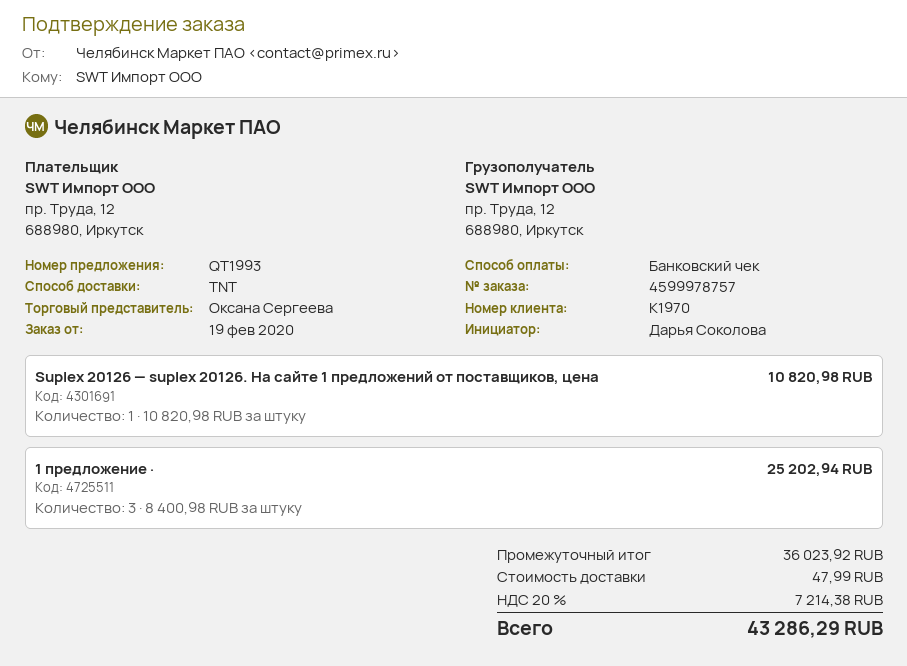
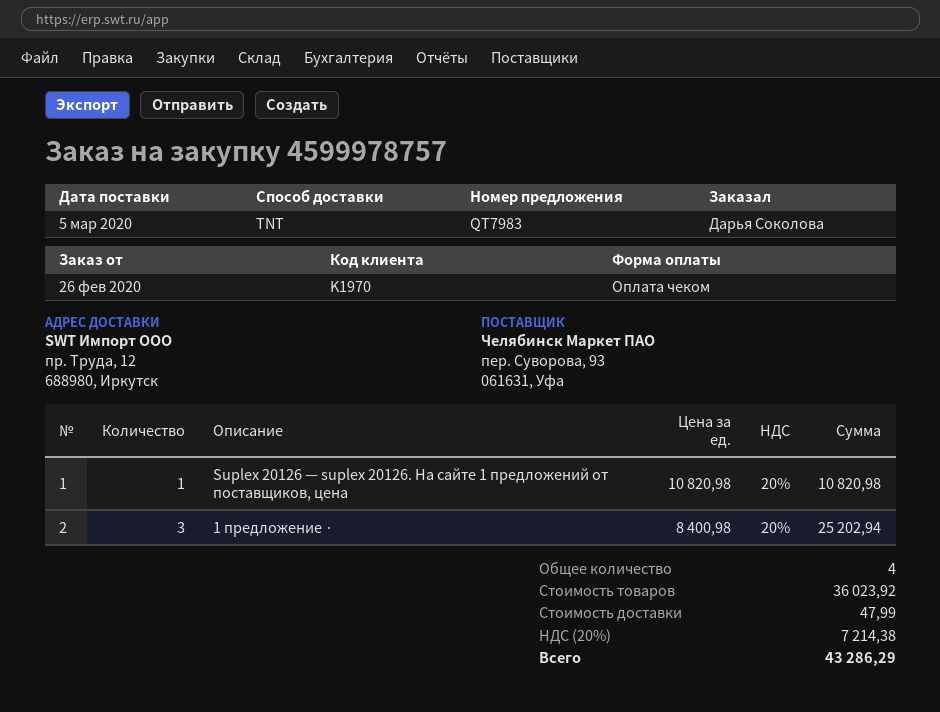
quote number: QT1993 -> QT7983
order date: 2020-02-19 -> 2020-02-26

